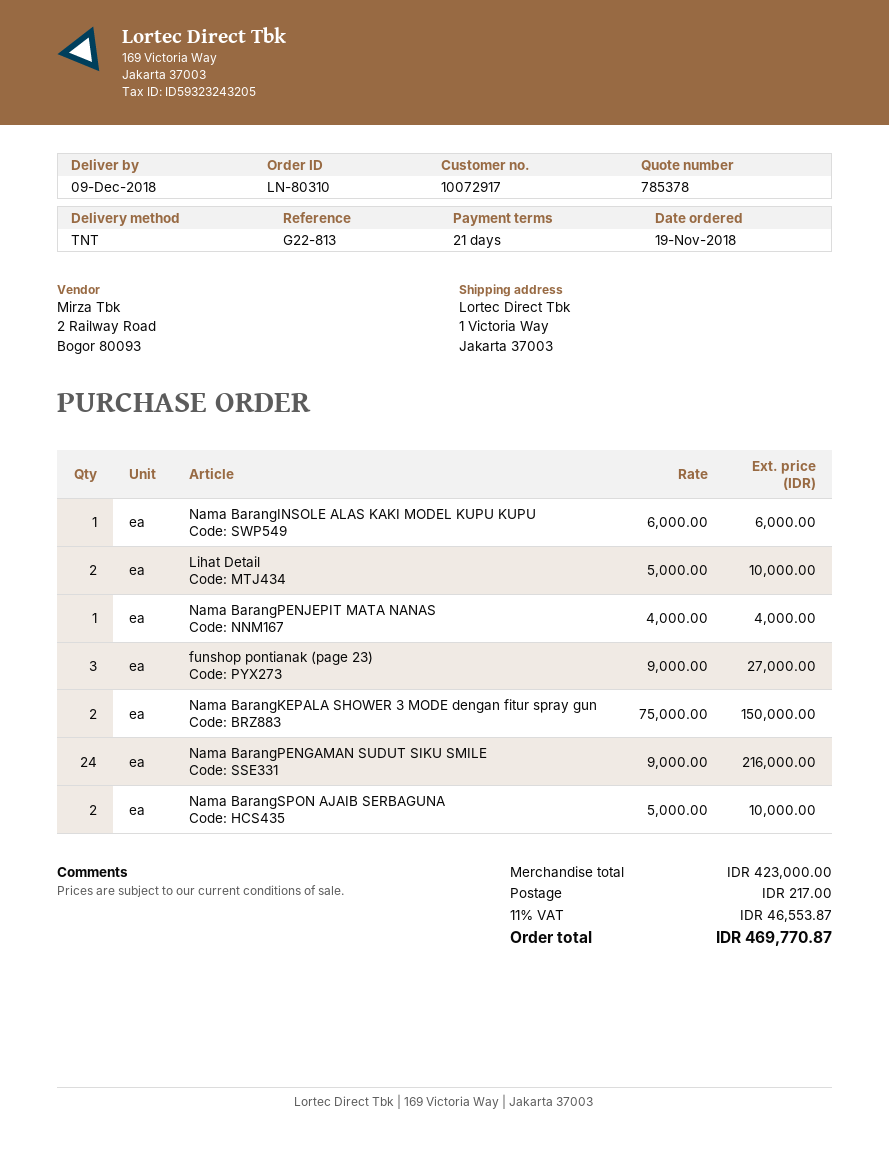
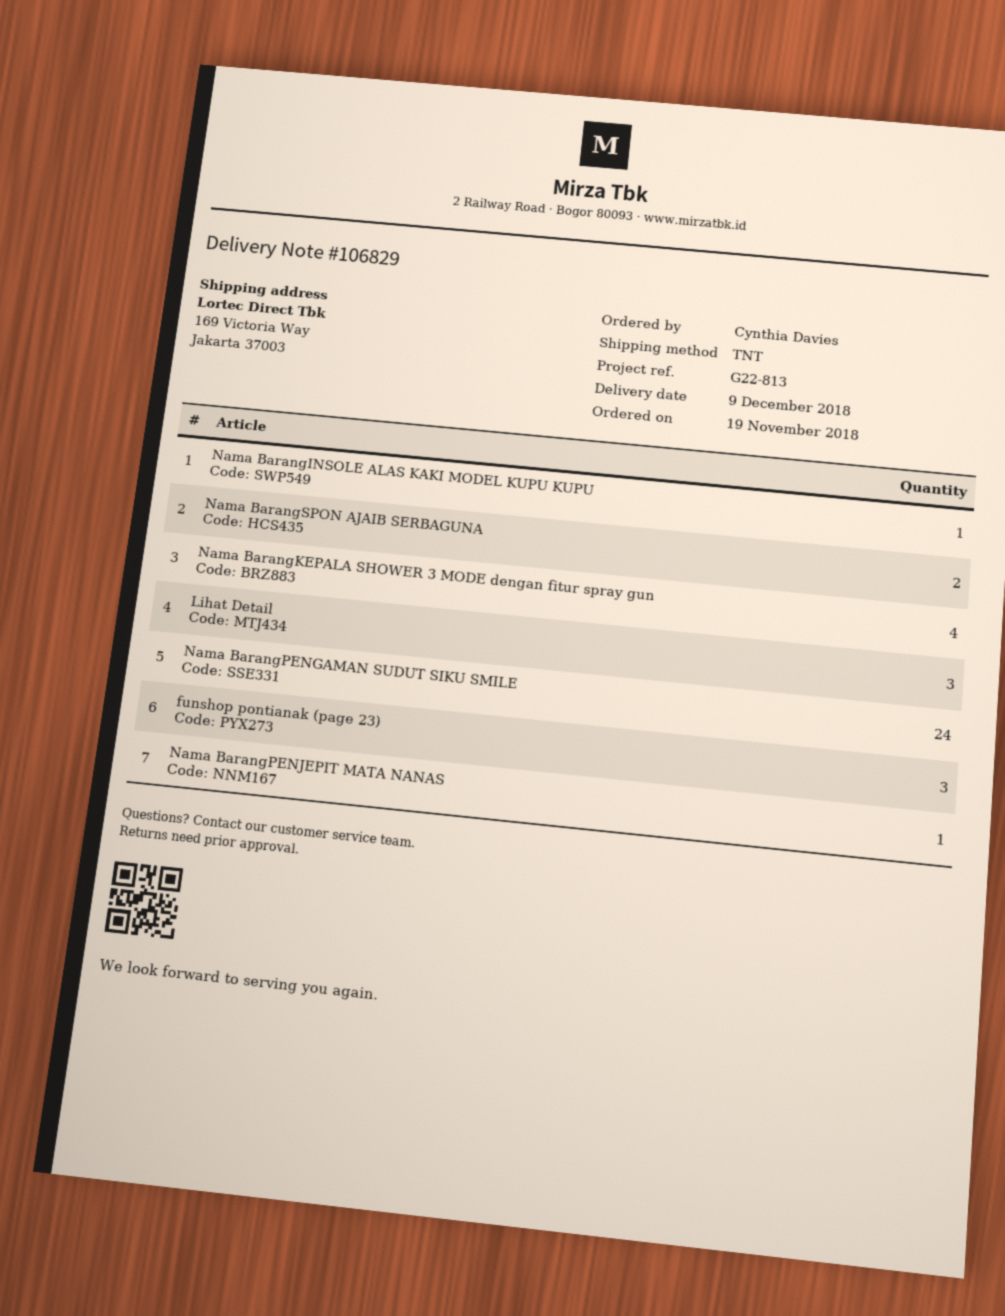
ship to: 1 Victoria Way, Jakarta 37003 -> 169 Victoria Way, Jakarta 37003
Lihat Detail: 2 -> 3
Nama BarangKEPALA SHOWER 3 MODE dengan fitur spray gun: 2 -> 4

